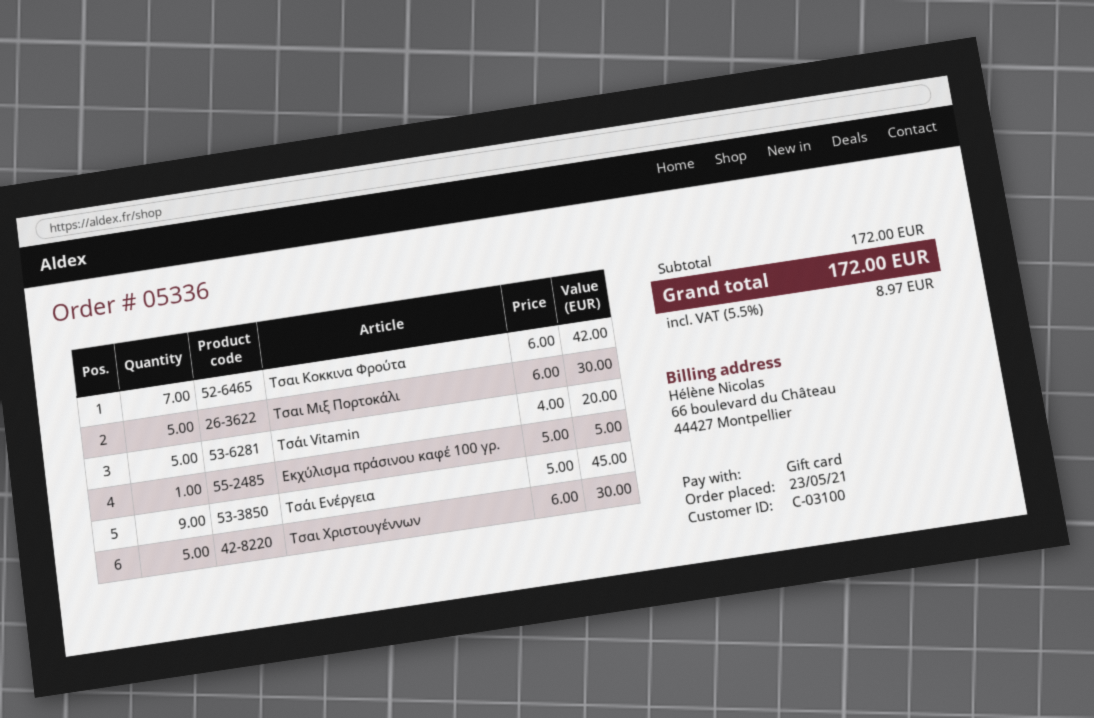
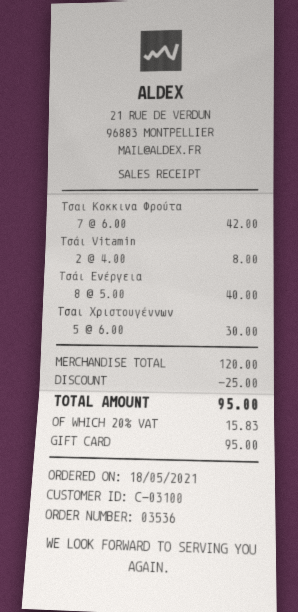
order number: 05336 -> 03536
order date: 2021-05-23 -> 2021-05-18
Τσαι Μιξ Πορτοκάλι: 5 x 6.00 = 30.00 -> none
Τσάι Vitamin: 5 x 4.00 = 20.00 -> 2 x 4.00 = 8.00
Εκχύλισμα πράσινου καφέ 100 γρ.: 1 x 5.00 = 5.00 -> none
Τσάι Ενέργεια: 9 x 5.00 = 45.00 -> 8 x 5.00 = 40.00
subtotal: 172.00 -> 120.00
discount: none -> 25.00
tax: 5.5% = 8.97 -> 20% = 15.83
total: 172.00 -> 95.00

